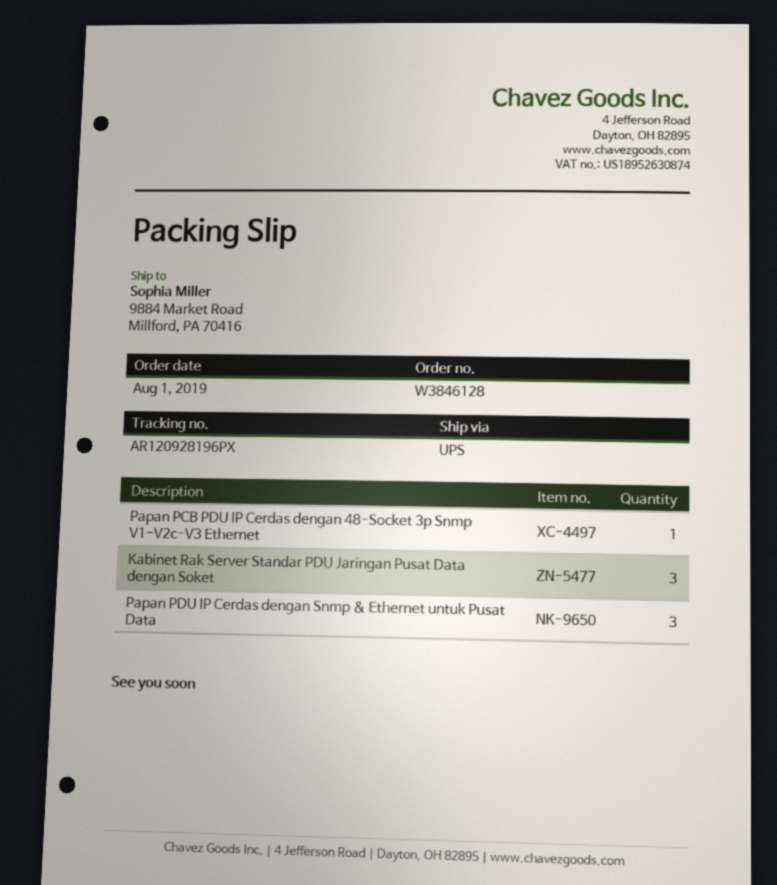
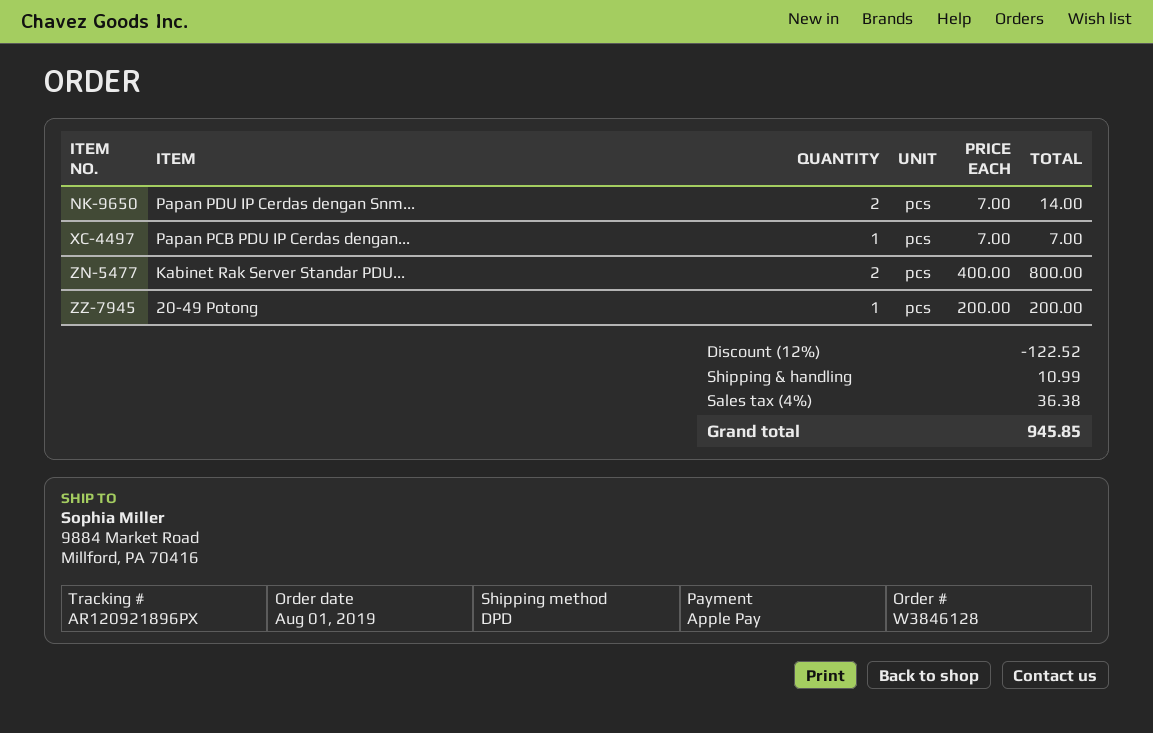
shipping method: UPS -> DPD
tracking number: AR120928196PX -> AR120921896PX
Kabinet Rak Server Standar PDU Jaringan Pusat Data dengan Soket: 3 -> 2
Papan PDU IP Cerdas dengan Snmp & Ethernet untuk Pusat Data: 3 -> 2
20-49 Potong: none -> 1

